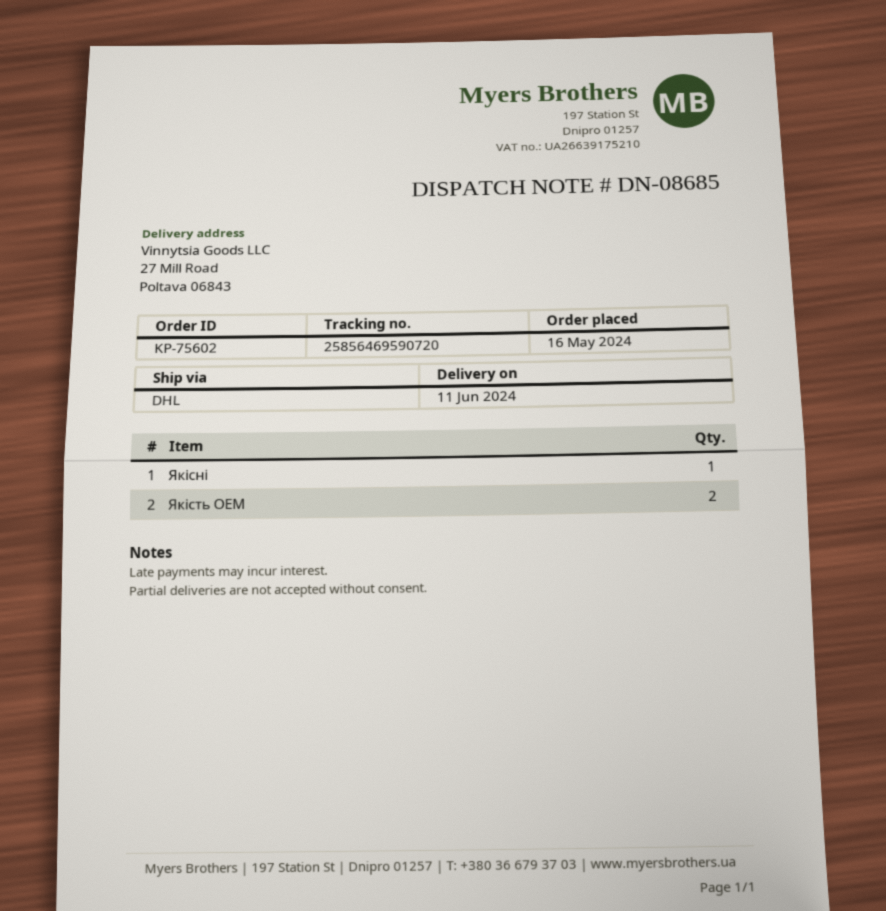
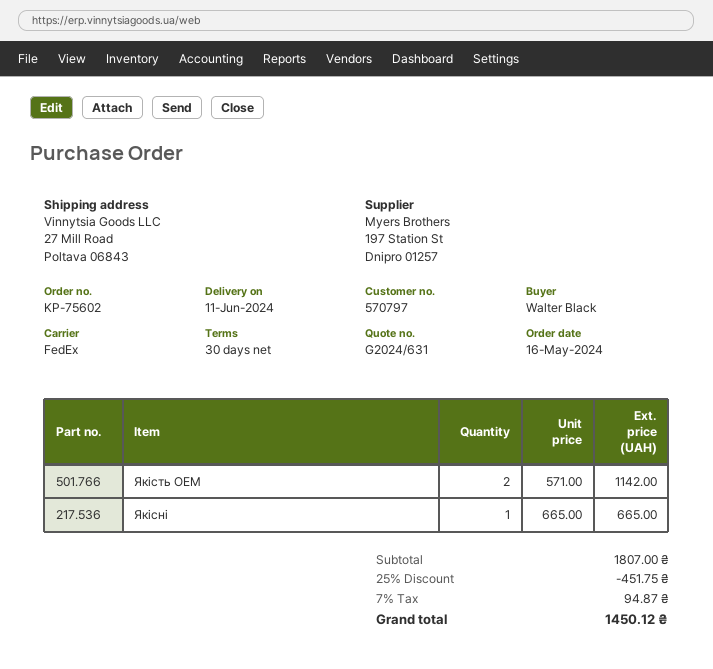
shipping method: DHL -> FedEx

